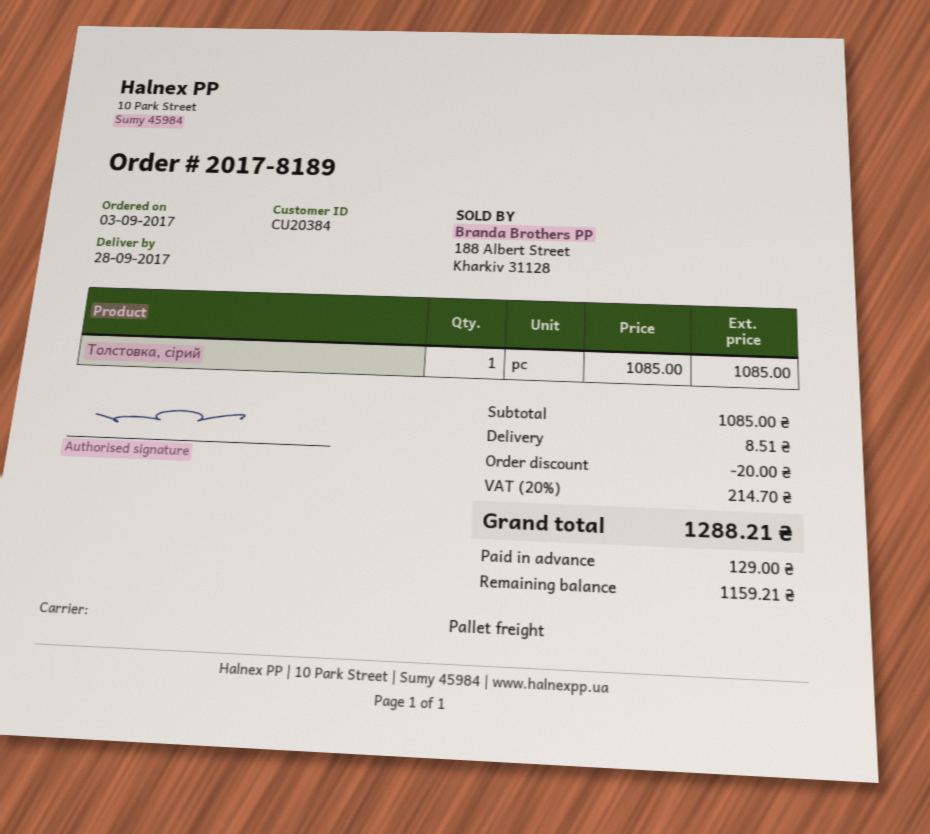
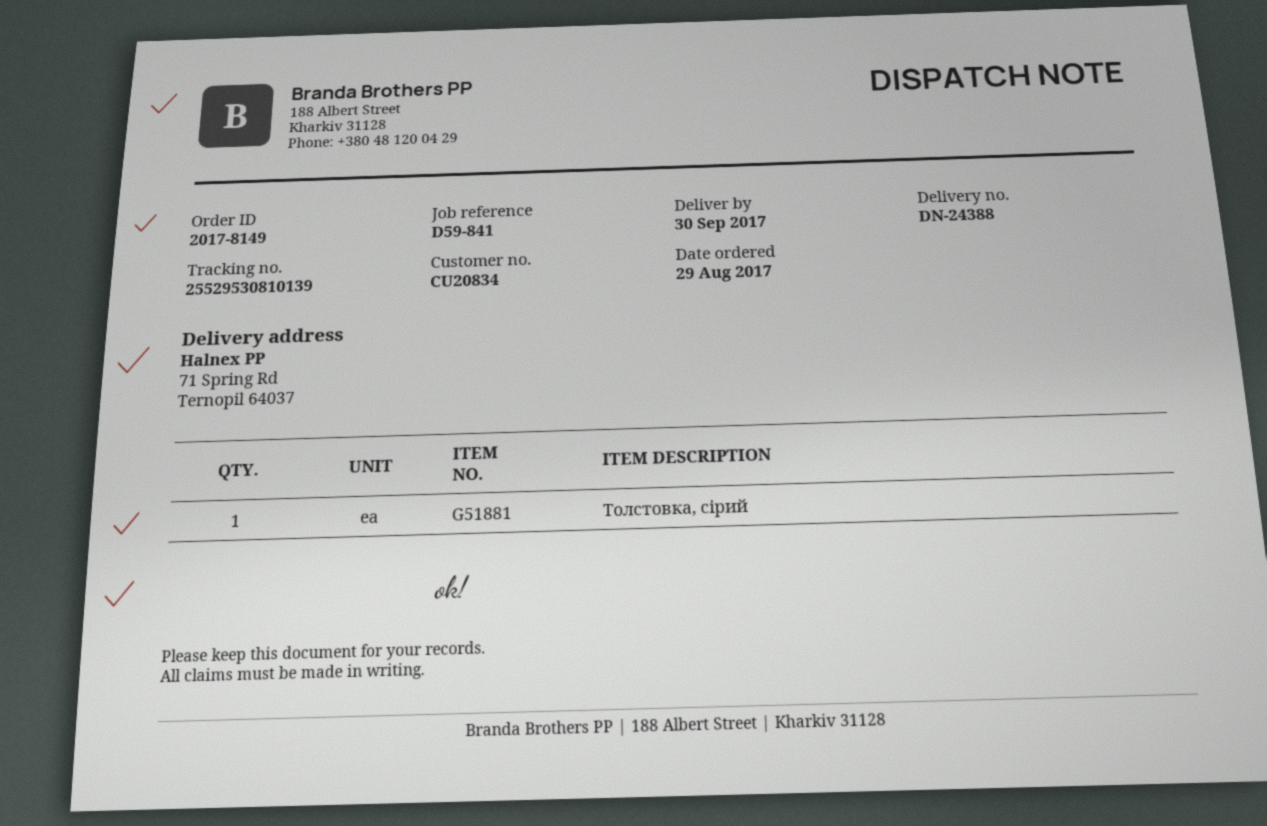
order number: 2017-8189 -> 2017-8149
order date: 2017-09-03 -> 2017-08-29
delivery date: 2017-09-28 -> 2017-09-30
customer number: CU20384 -> CU20834

